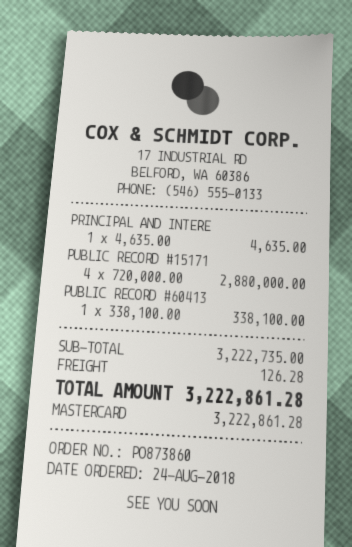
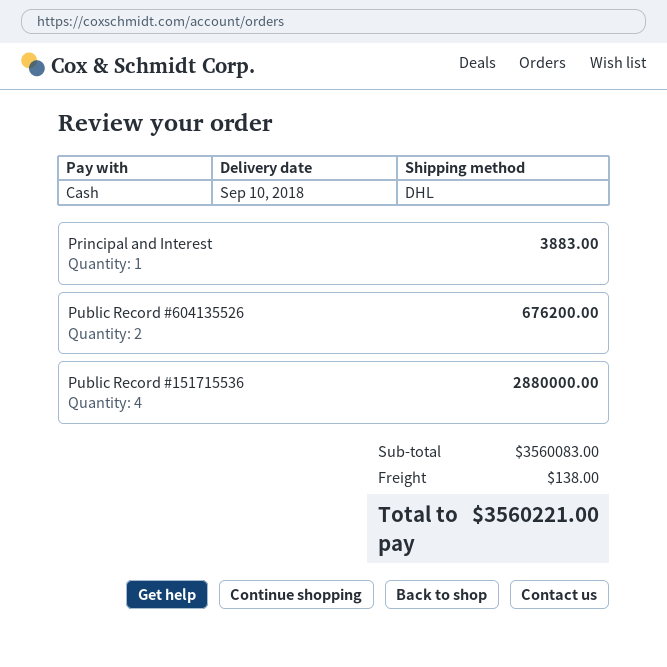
payment method: Mastercard -> cash
PRINCIPAL AND INTERE: 1 for 4635.00 -> 1 for 3883.00
PUBLIC RECORD #60413: 1 for 338100.00 -> 2 for 676200.00
subtotal: 3222735.00 -> 3560083.00
shipping: 126.28 -> 138.00
total: 3222861.28 -> 3560221.00

